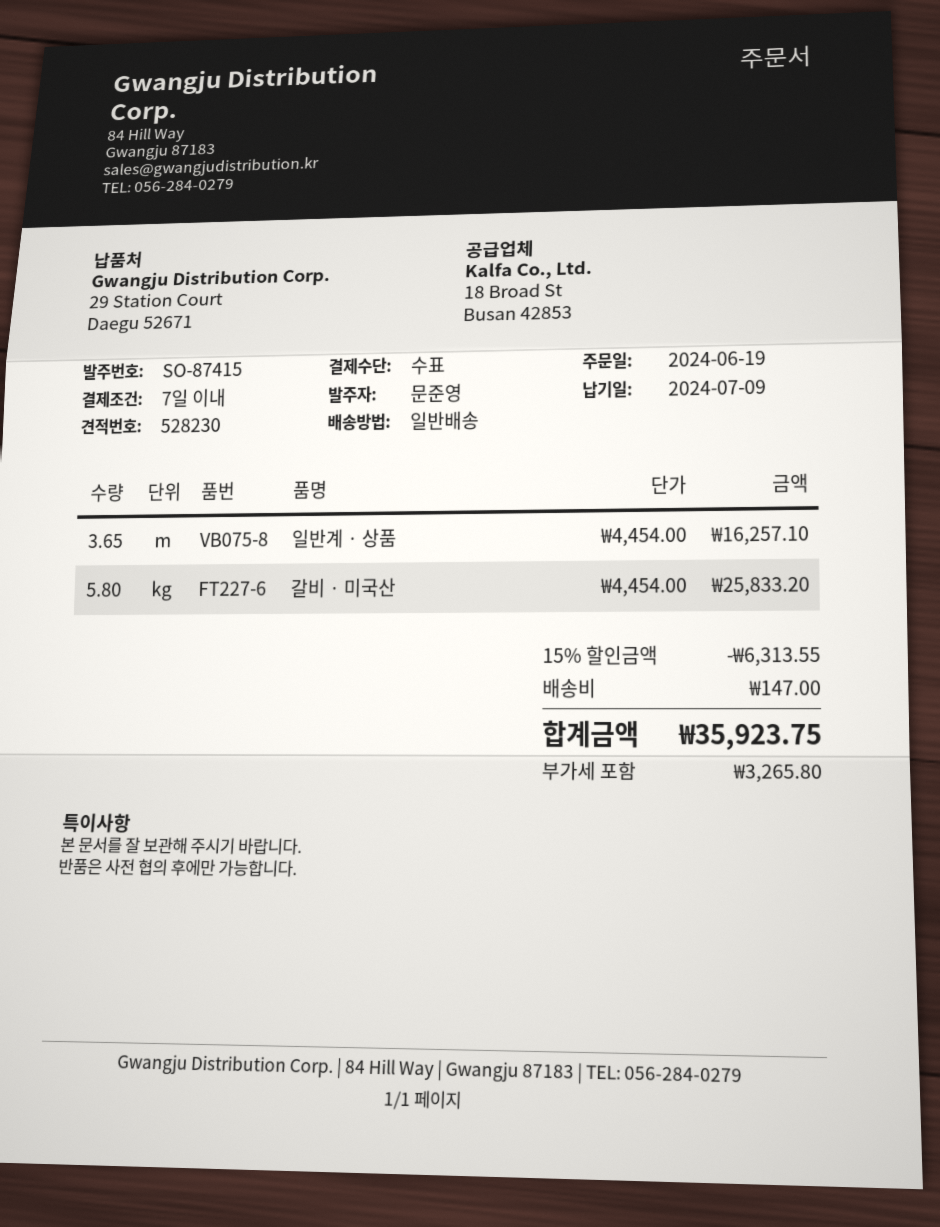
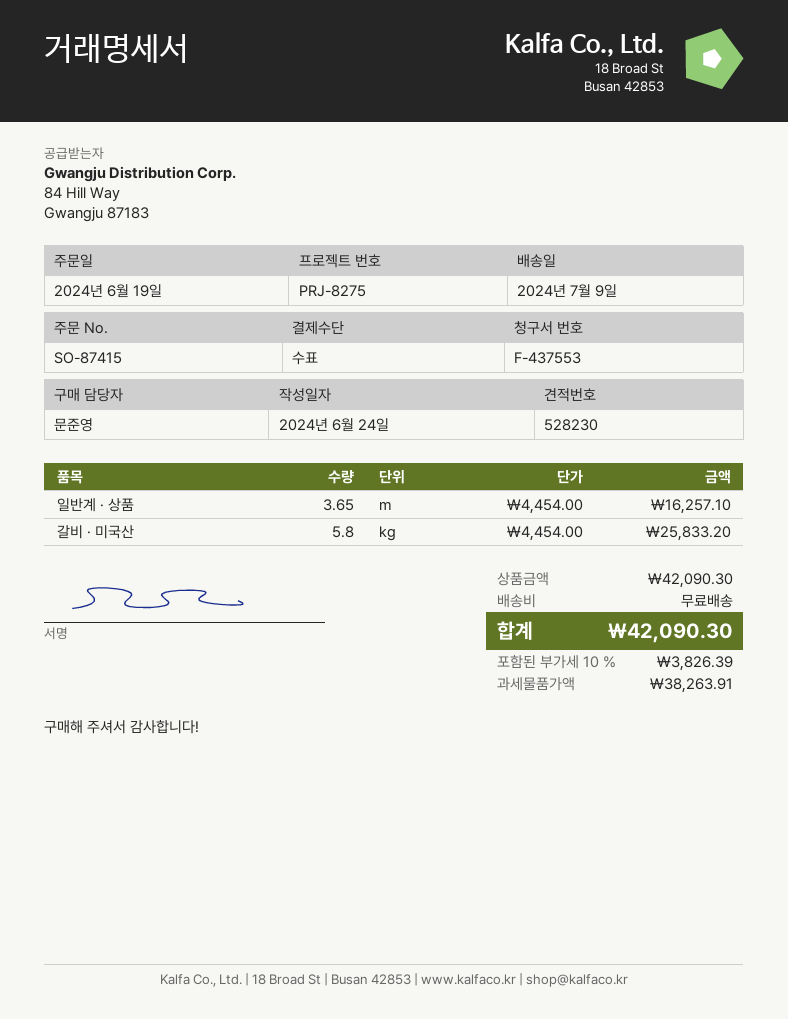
discount: 15% = 6313.55 -> none
shipping: 147.00 -> 0.00
tax: 3265.80 -> 3826.39
total: 35923.75 -> 42090.30

